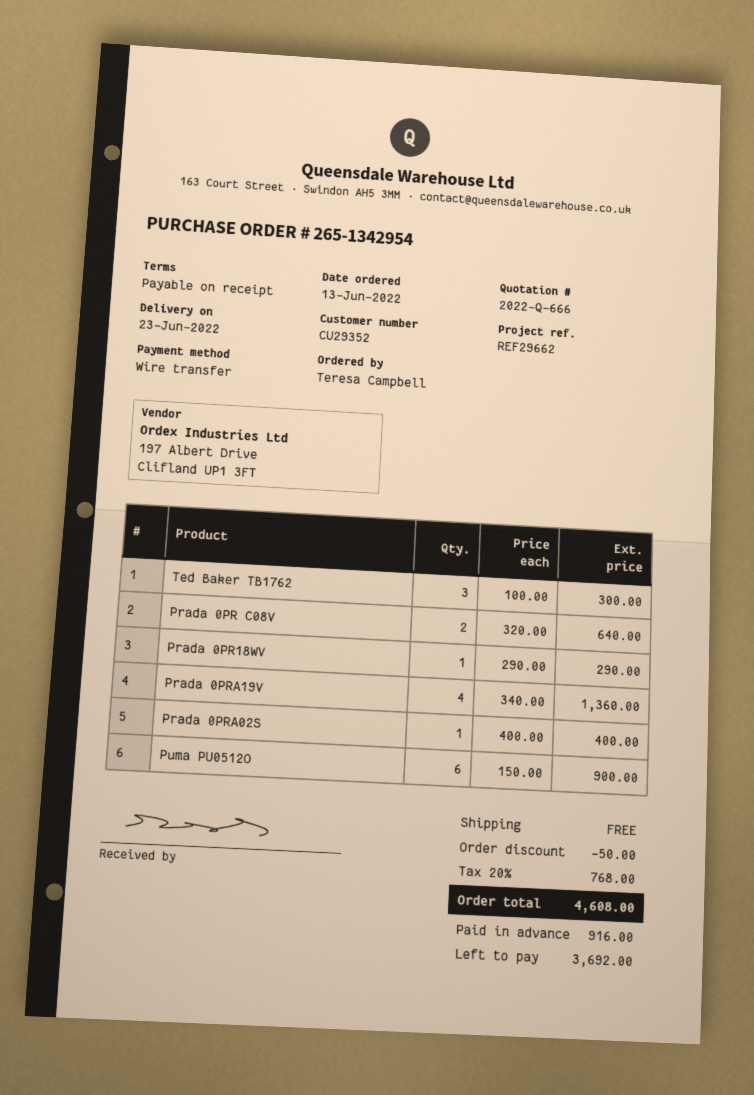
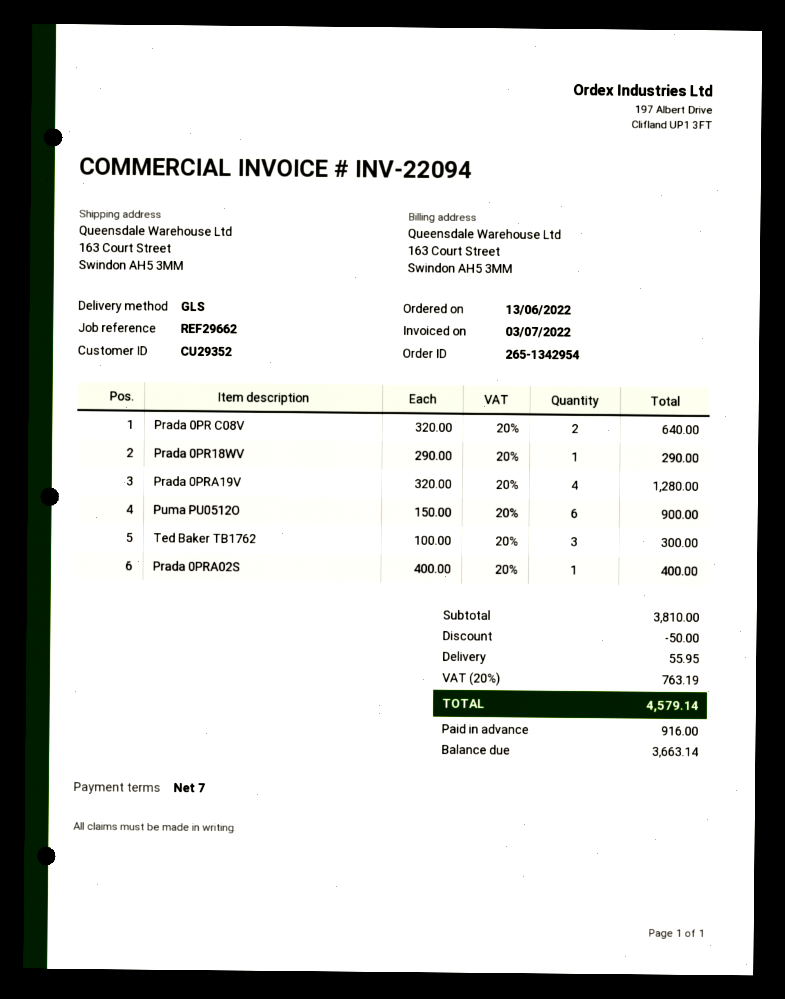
payment terms: on receipt -> 7 days
Prada 0PRA19V: 4 x 340.00 = 1360.00 -> 4 x 320.00 = 1280.00
shipping: 0.00 -> 55.95
tax: 20% = 768.00 -> 20% = 763.19
total: 4608.00 -> 4579.14
balance: 3692.00 -> 3663.14

